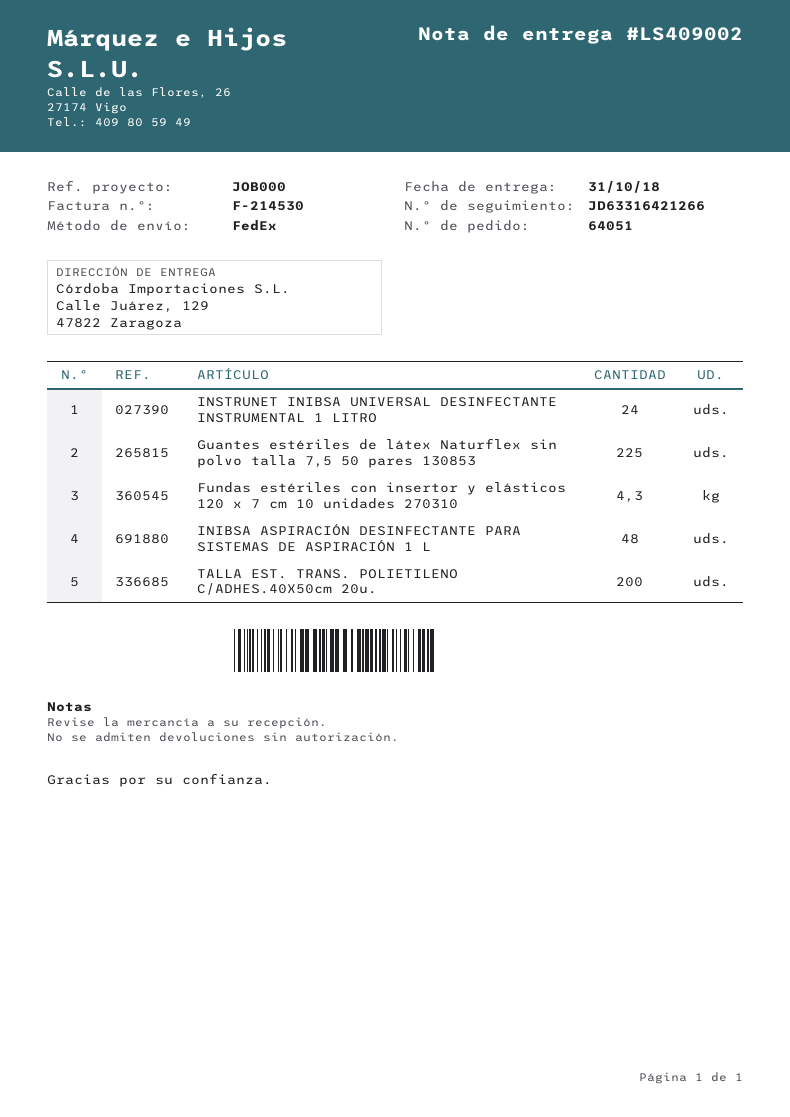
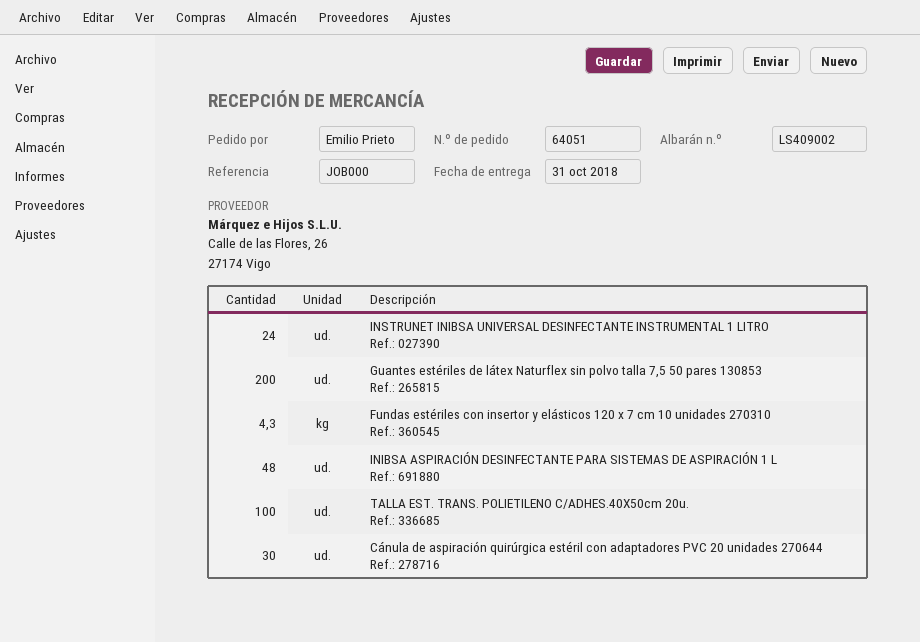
Guantes estériles de látex Naturflex sin polvo talla 7,5 50 pares 130853: 225 -> 200
TALLA EST. TRANS. POLIETILENO C/ADHES.40X50cm 20u.: 200 -> 100
Cánula de aspiración quirúrgica estéril con adaptadores PVC 20 unidades 270644: none -> 30

